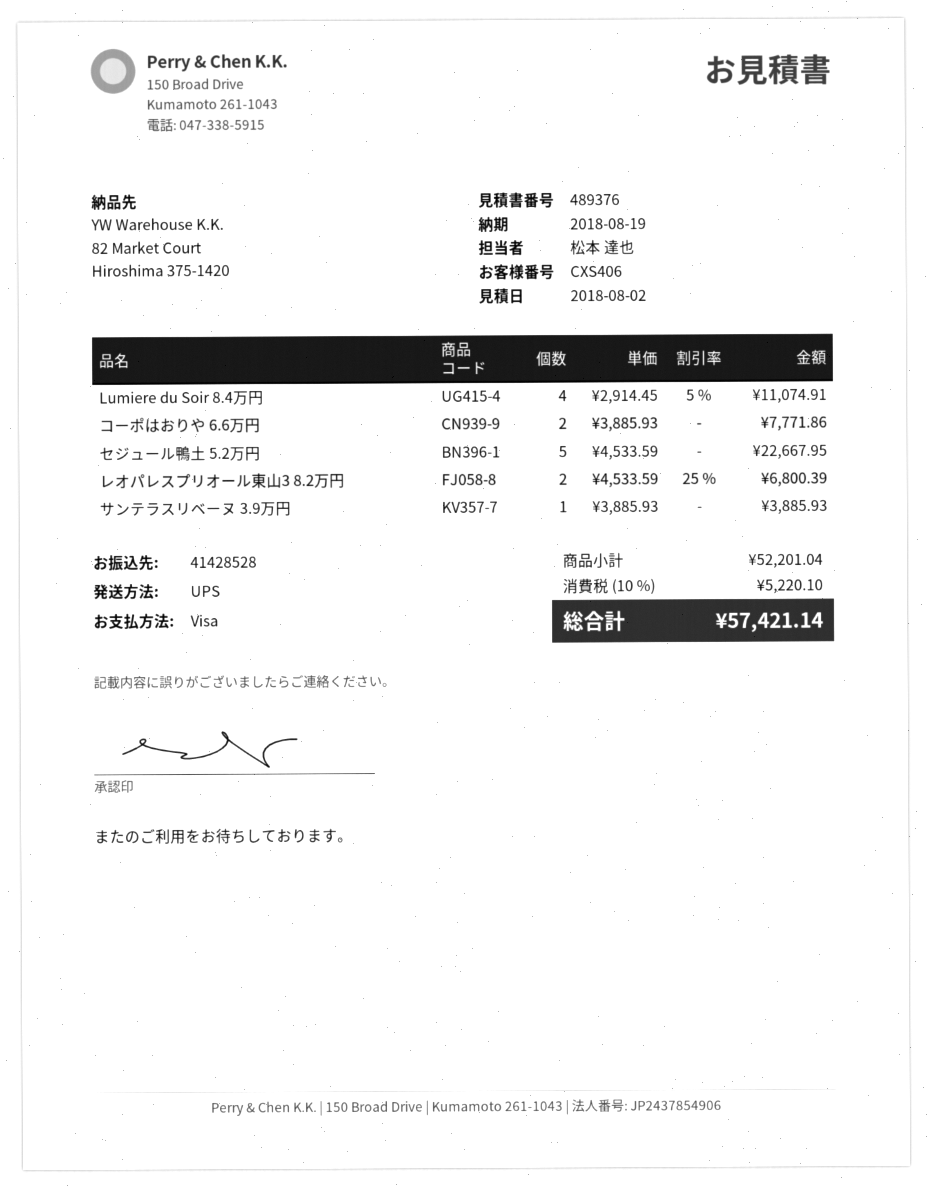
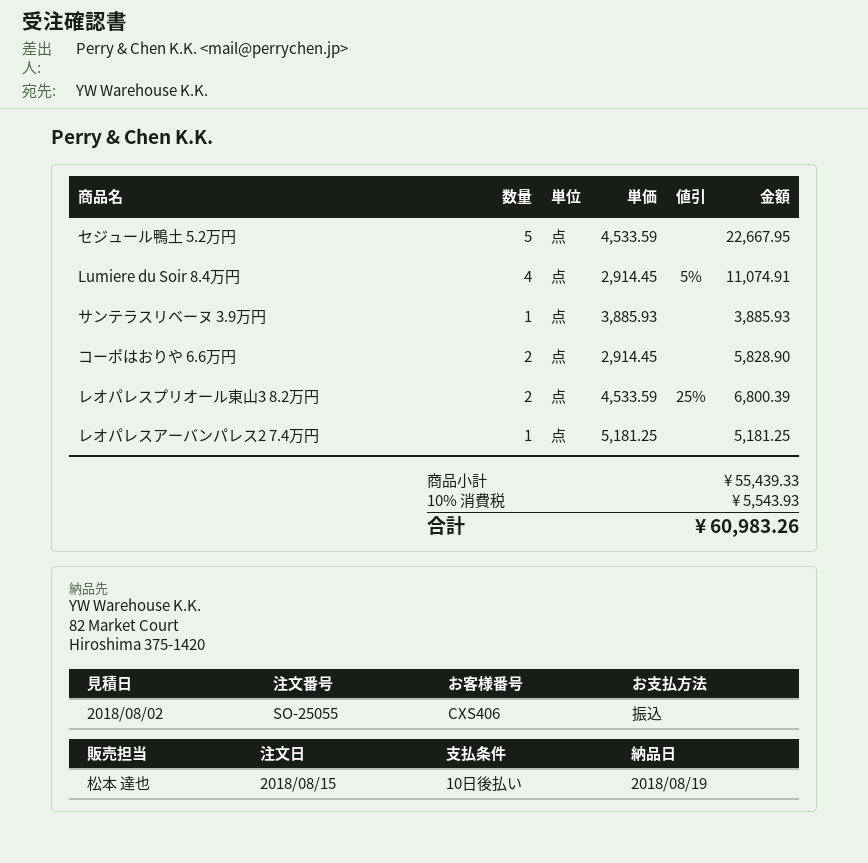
payment method: Visa -> bank transfer
コーポはおりや 6.6万円: 2 x 3885.93 = 7771.86 -> 2 x 2914.45 = 5828.90
レオパレスアーバンパレス2 7.4万円: none -> 1 x 5181.25 = 5181.25
subtotal: 52201.04 -> 55439.33
tax: 10% = 5220.10 -> 10% = 5543.93
total: 57421.14 -> 60983.26

